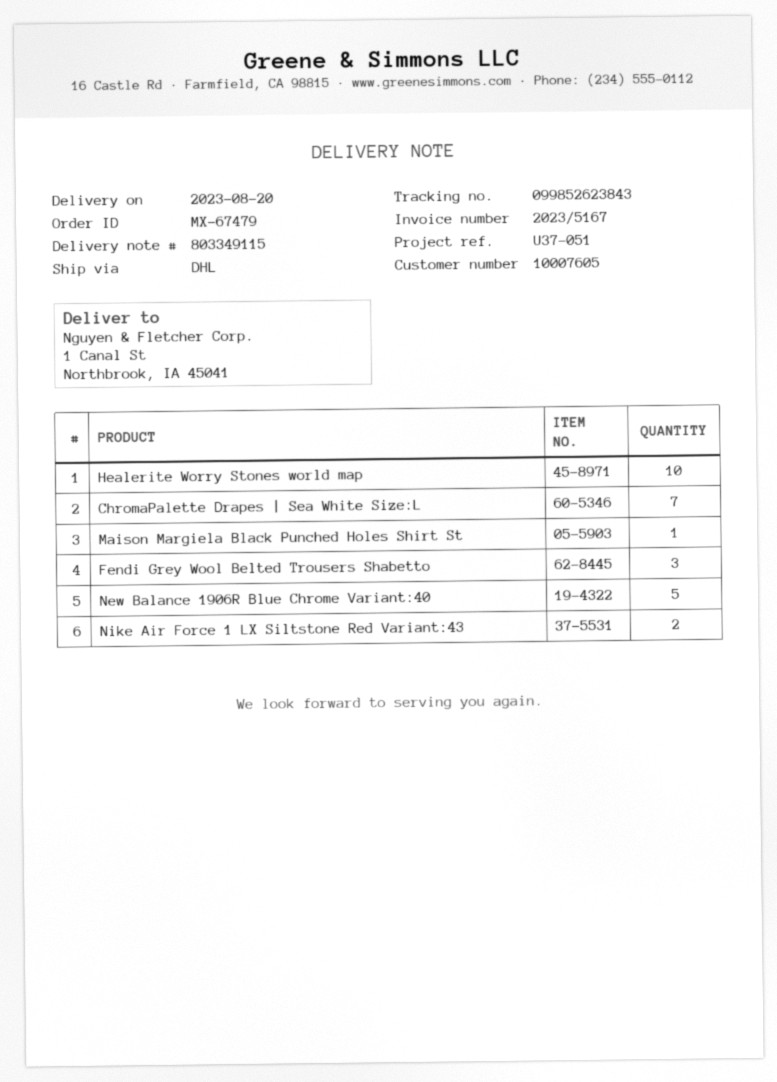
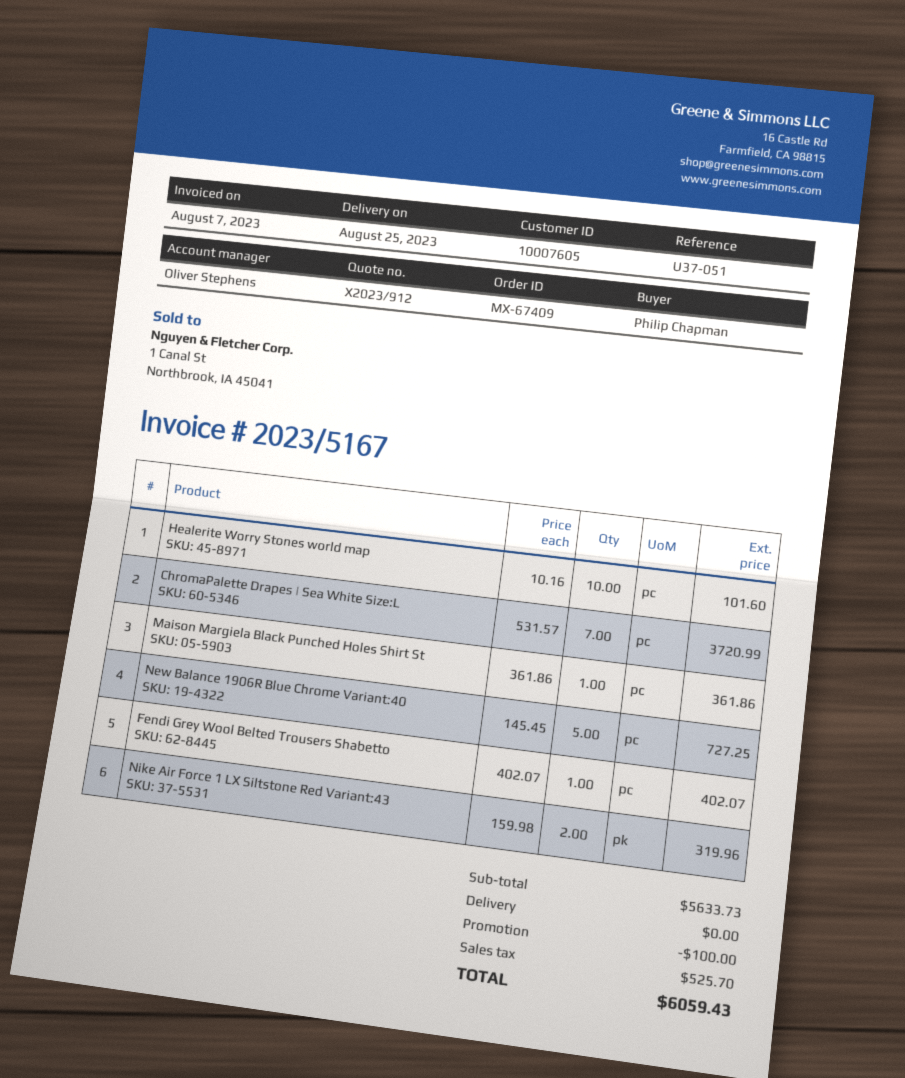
order number: MX-67479 -> MX-67409
delivery date: 2023-08-20 -> 2023-08-25
Fendi Grey Wool Belted Trousers Shabetto: 3 -> 1

